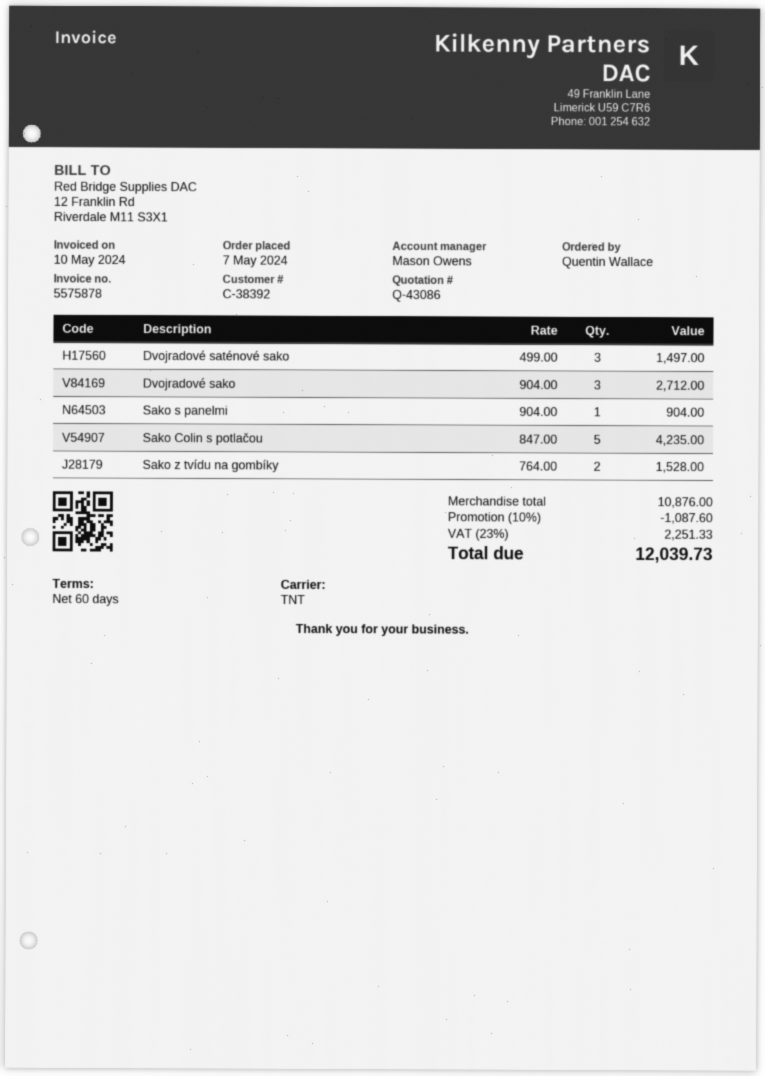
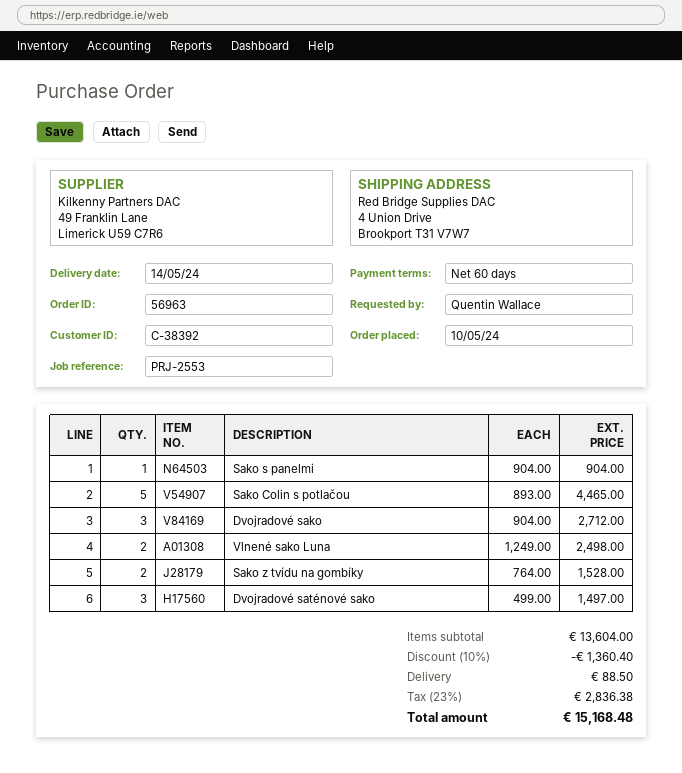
order date: 2024-05-07 -> 2024-05-10
Sako Colin s potlačou: 5 x 847.00 = 4235.00 -> 5 x 893.00 = 4465.00
Vlnené sako Luna: none -> 2 x 1249.00 = 2498.00
subtotal: 10876.00 -> 13604.00
discount: 10% = 1087.60 -> 10% = 1360.40
shipping: none -> 88.50
tax: 23% = 2251.33 -> 23% = 2836.38
total: 12039.73 -> 15168.48

